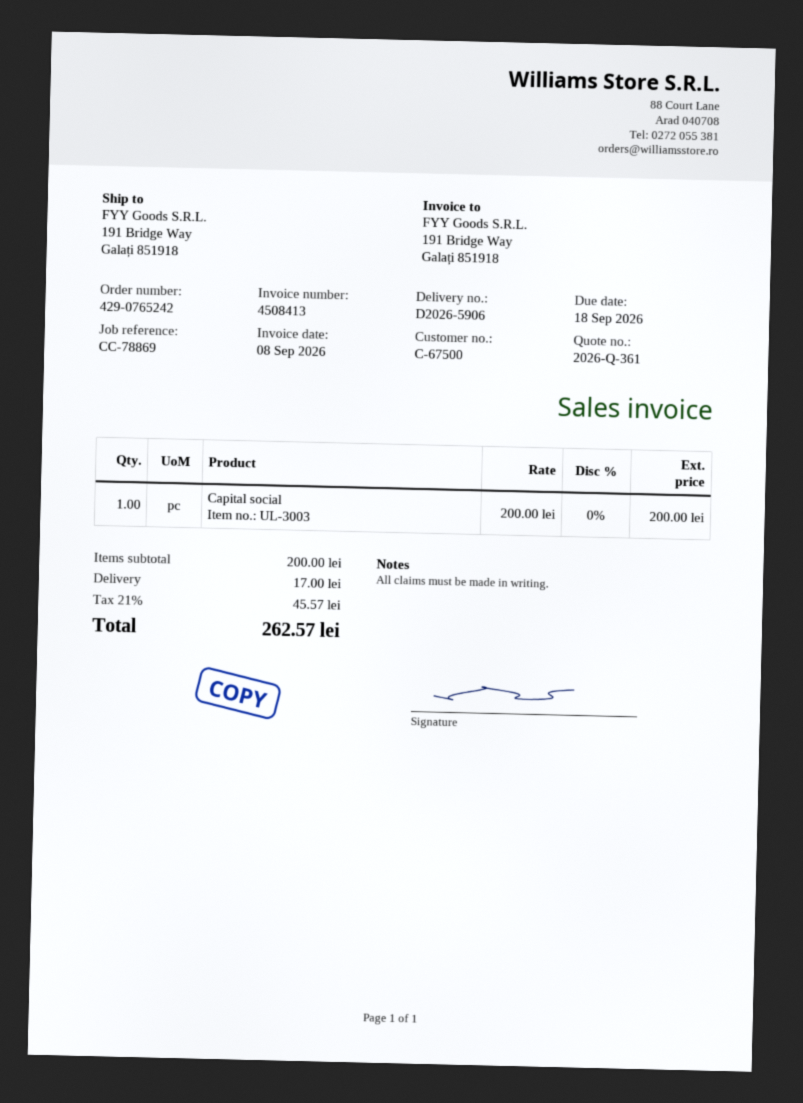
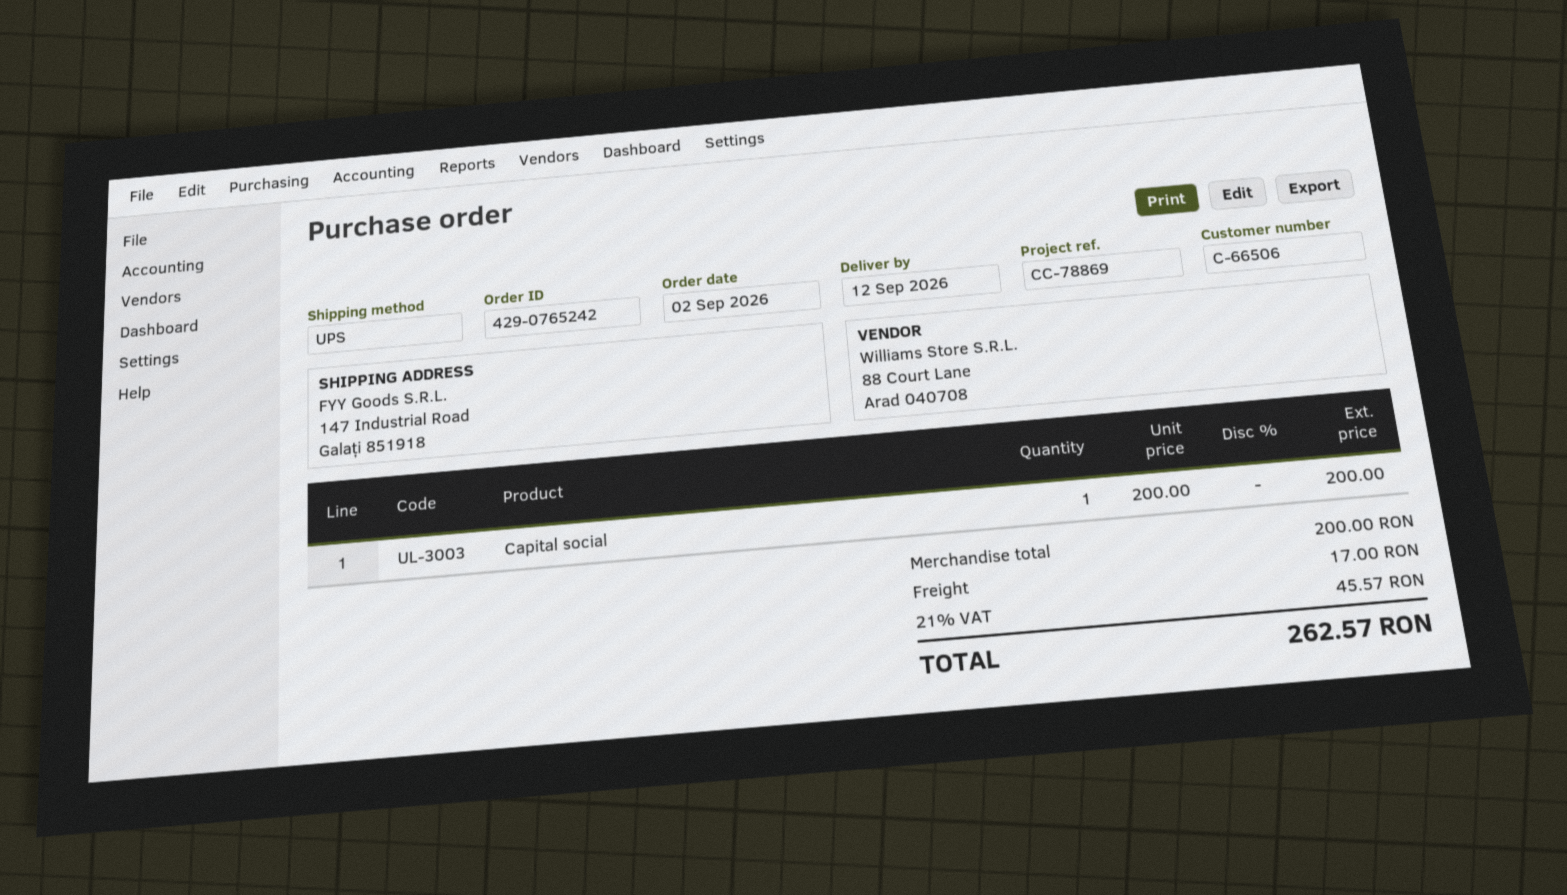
customer number: C-67500 -> C-66506
ship to: 191 Bridge Way, Galați 851918 -> 147 Industrial Road, Galați 851918

